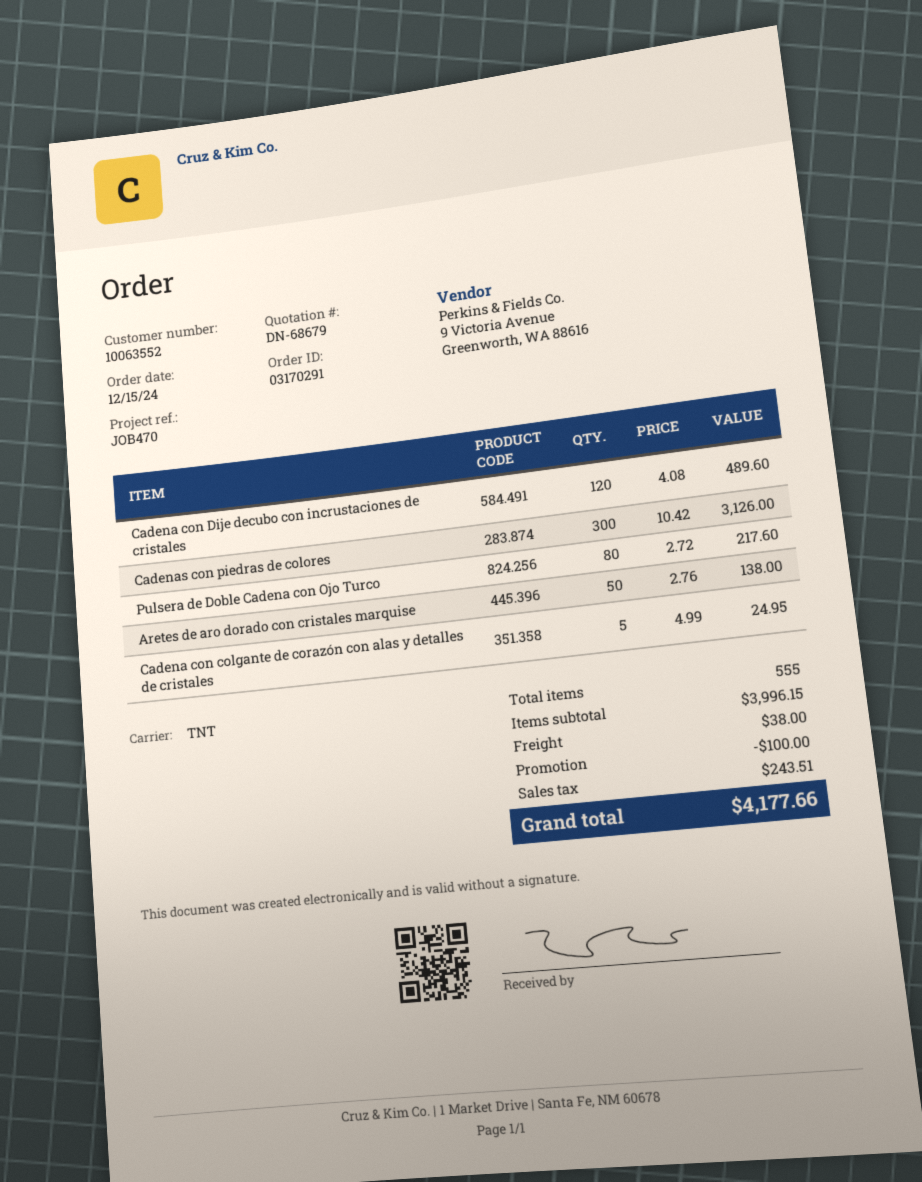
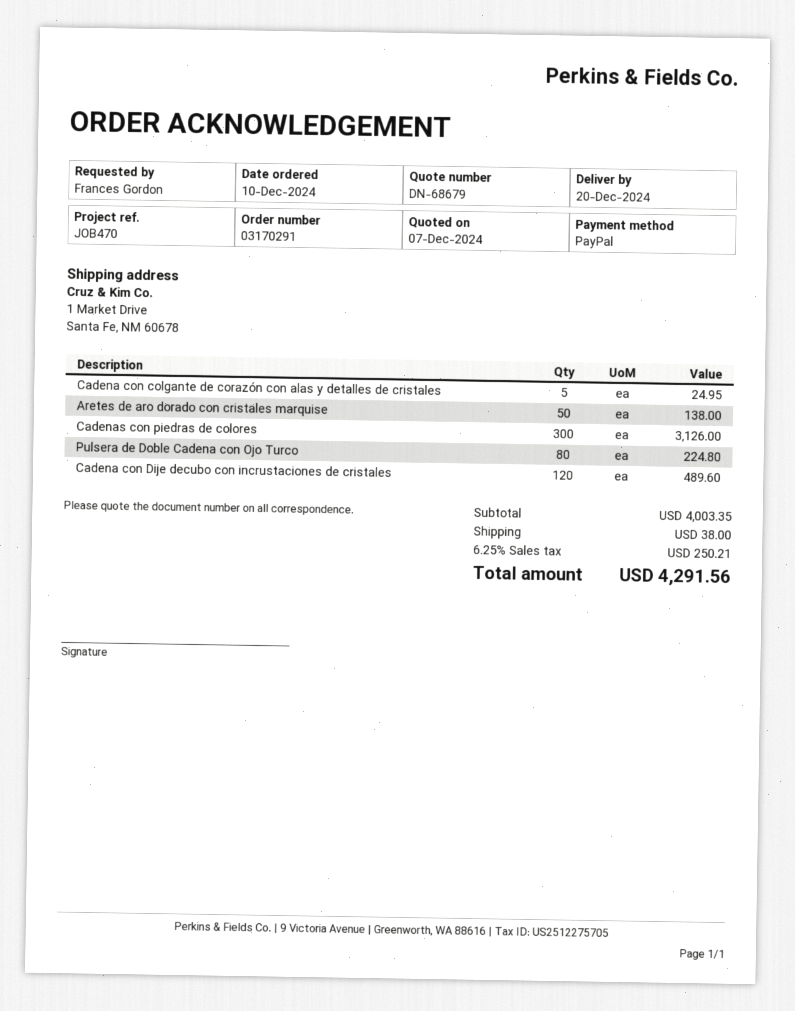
order date: 2024-12-15 -> 2024-12-10
Pulsera de Doble Cadena con Ojo Turco: 80 for 217.60 -> 80 for 224.80
subtotal: 3996.15 -> 4003.35
discount: 100.00 -> none
tax: 243.51 -> 250.21
total: 4177.66 -> 4291.56

